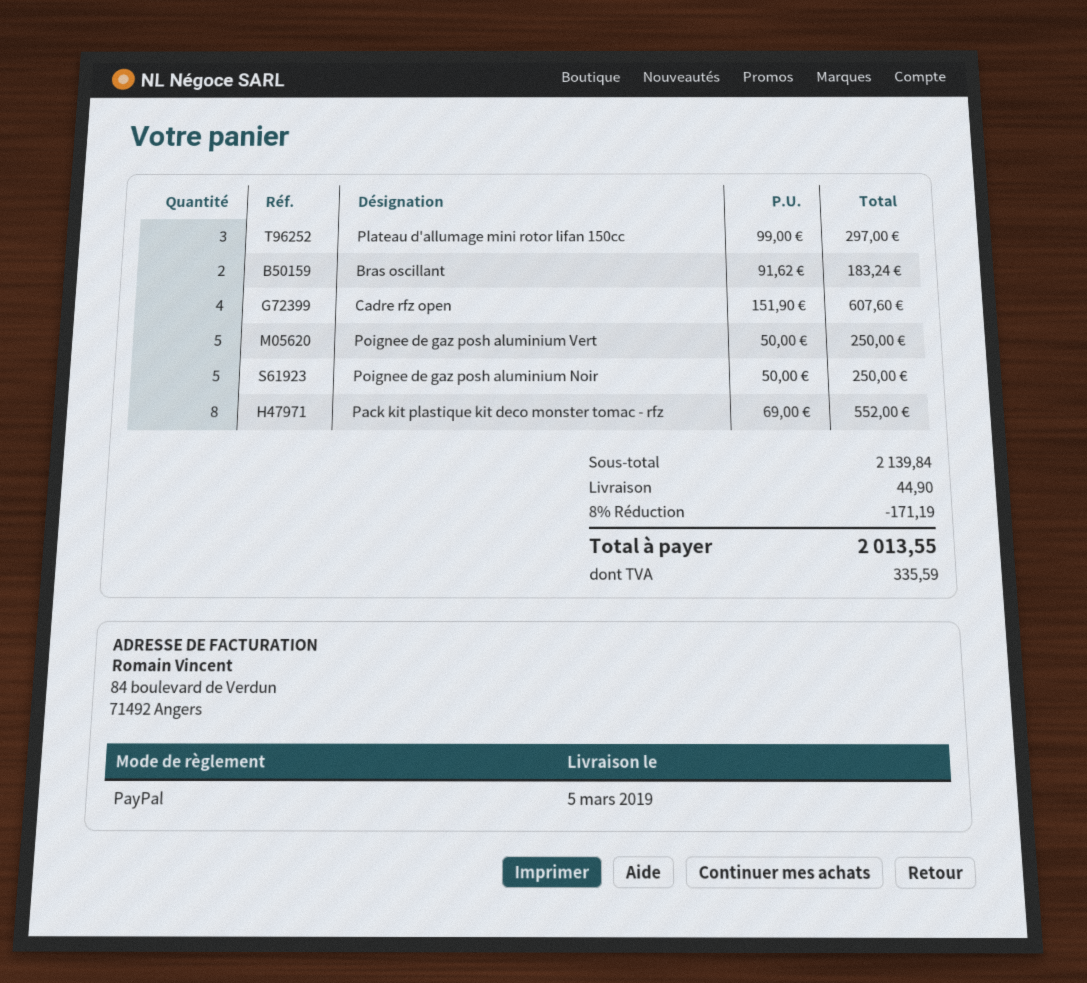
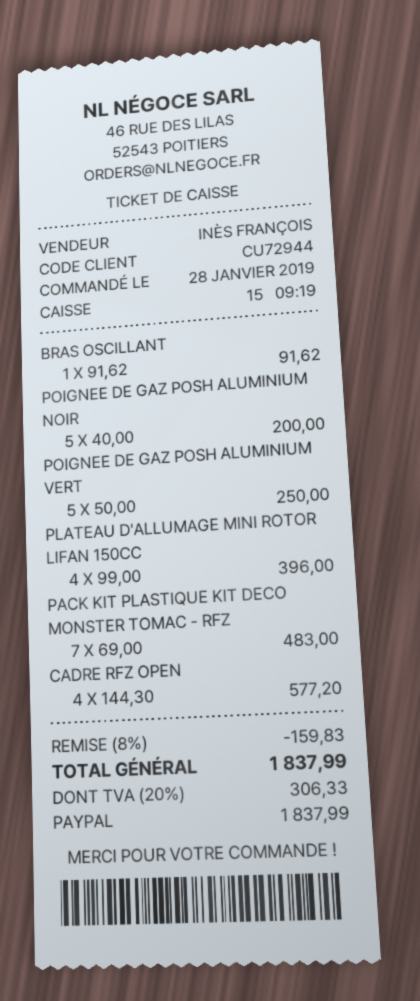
Plateau d'allumage mini rotor lifan 150cc: 3 x 99.00 = 297.00 -> 4 x 99.00 = 396.00
Bras oscillant: 2 x 91.62 = 183.24 -> 1 x 91.62 = 91.62
Cadre rfz open: 4 x 151.90 = 607.60 -> 4 x 144.30 = 577.20
Poignee de gaz posh aluminium Noir: 5 x 50.00 = 250.00 -> 5 x 40.00 = 200.00
Pack kit plastique kit deco monster tomac - rfz: 8 x 69.00 = 552.00 -> 7 x 69.00 = 483.00
discount: 8% = 171.19 -> 8% = 159.83
shipping: 44.90 -> none
tax: 335.59 -> 306.33
total: 2013.55 -> 1837.99

